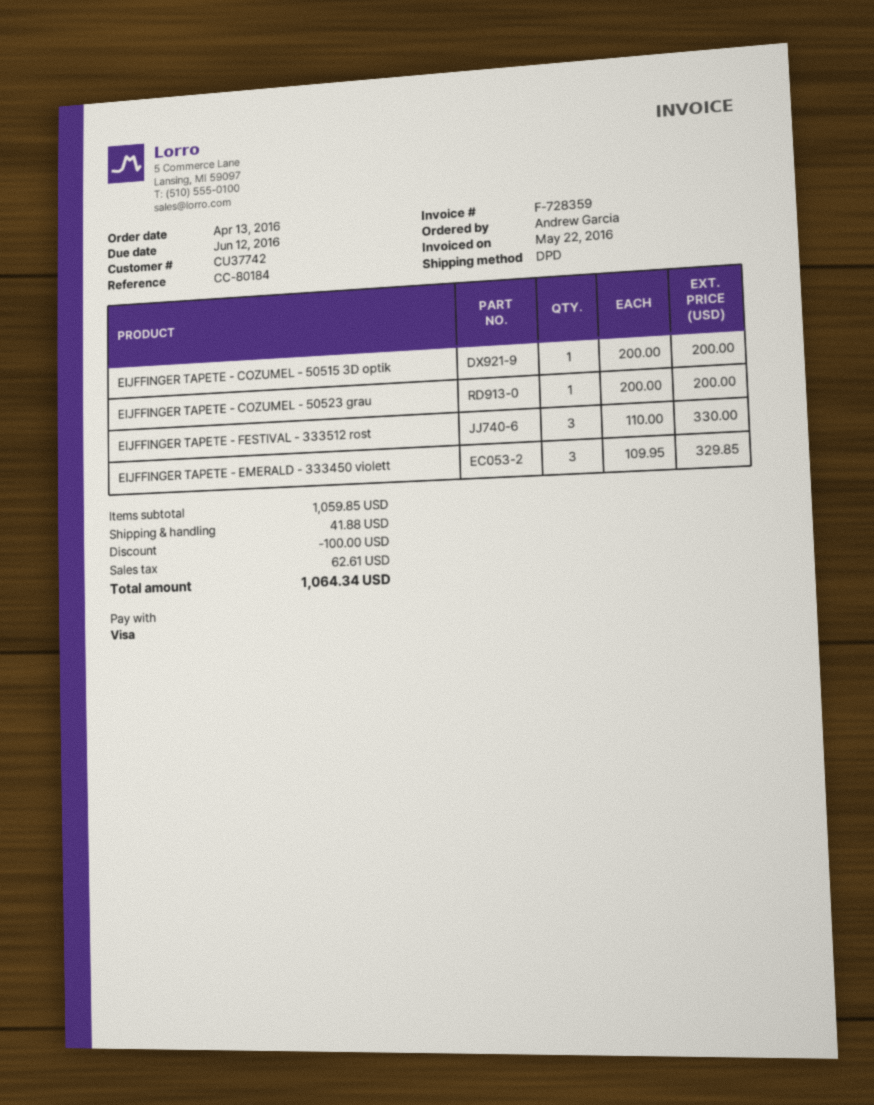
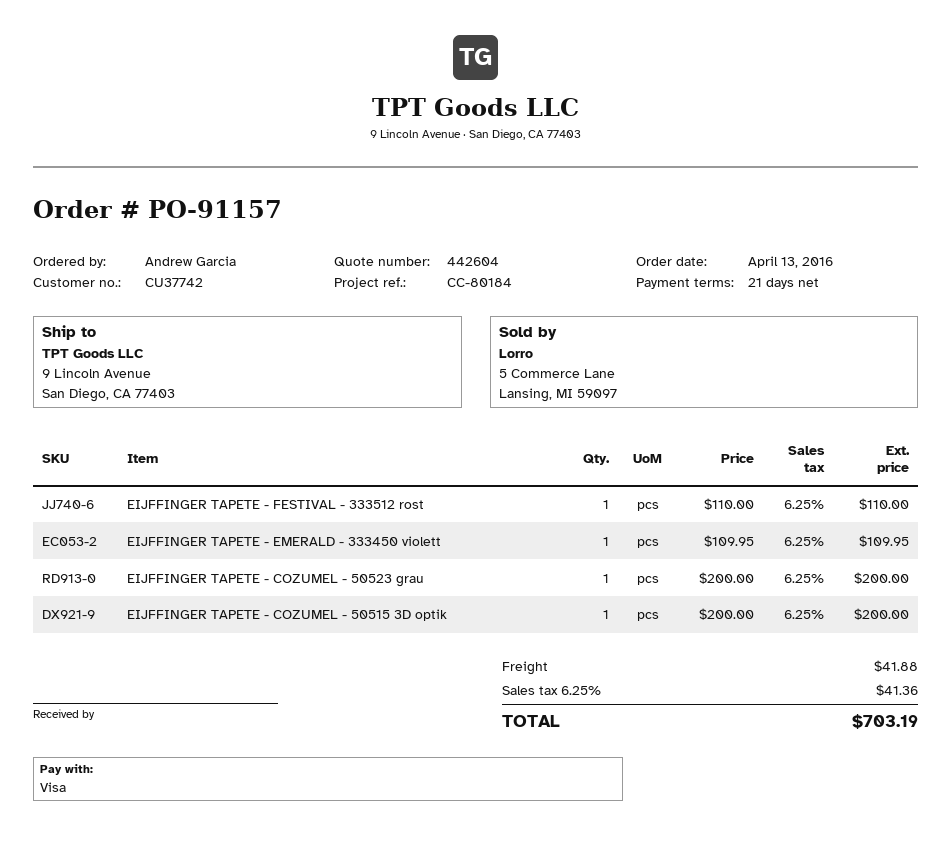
EIJFFINGER TAPETE - FESTIVAL - 333512 rost: 3 x 110.00 = 330.00 -> 1 x 110.00 = 110.00
EIJFFINGER TAPETE - EMERALD - 333450 violett: 3 x 109.95 = 329.85 -> 1 x 109.95 = 109.95
discount: 100.00 -> none
tax: 62.61 -> 41.36
total: 1064.34 -> 703.19

